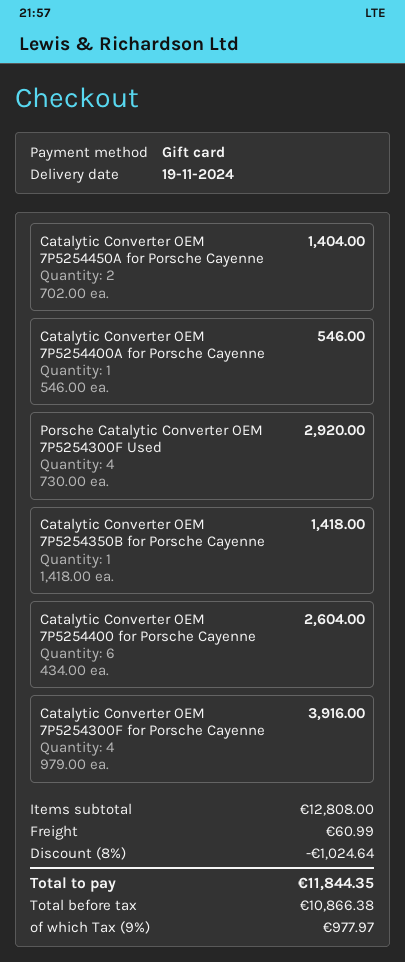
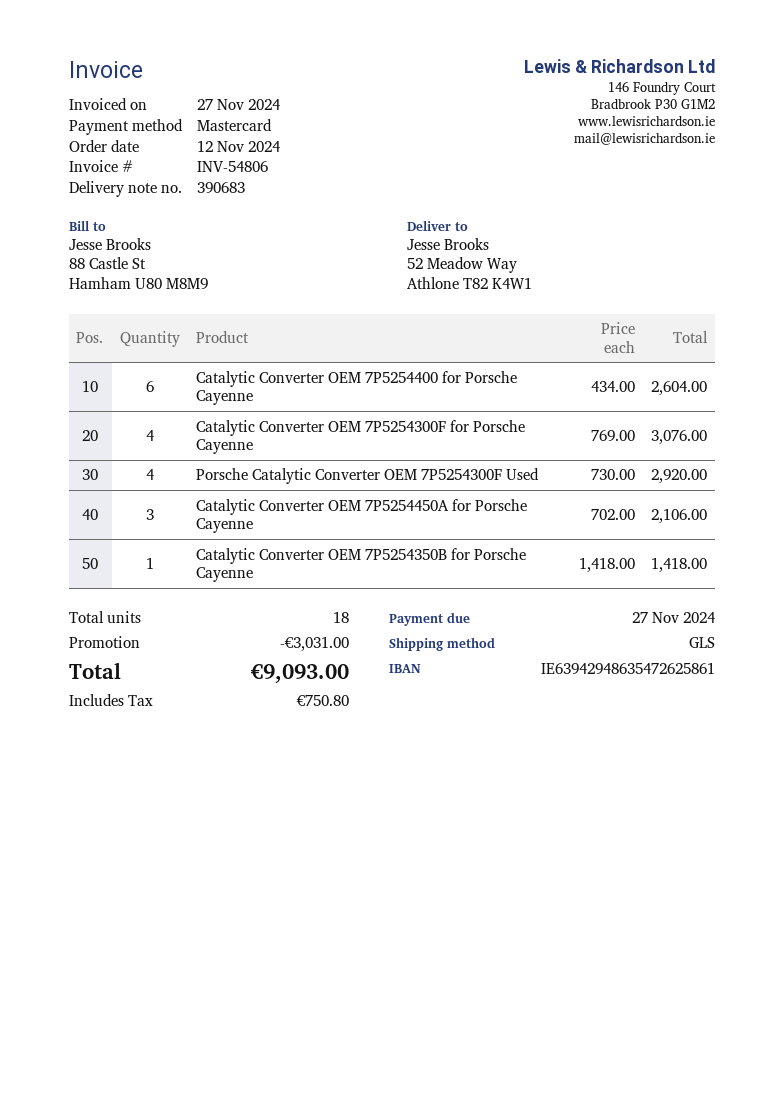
payment method: gift card -> Mastercard
Catalytic Converter OEM 7P5254450A for Porsche Cayenne: 2 x 702.00 = 1404.00 -> 3 x 702.00 = 2106.00
Catalytic Converter OEM 7P5254400A for Porsche Cayenne: 1 x 546.00 = 546.00 -> none
Catalytic Converter OEM 7P5254300F for Porsche Cayenne: 4 x 979.00 = 3916.00 -> 4 x 769.00 = 3076.00
discount: 1024.64 -> 3031.00
shipping: 60.99 -> none
tax: 977.97 -> 750.80
total: 11844.35 -> 9093.00

